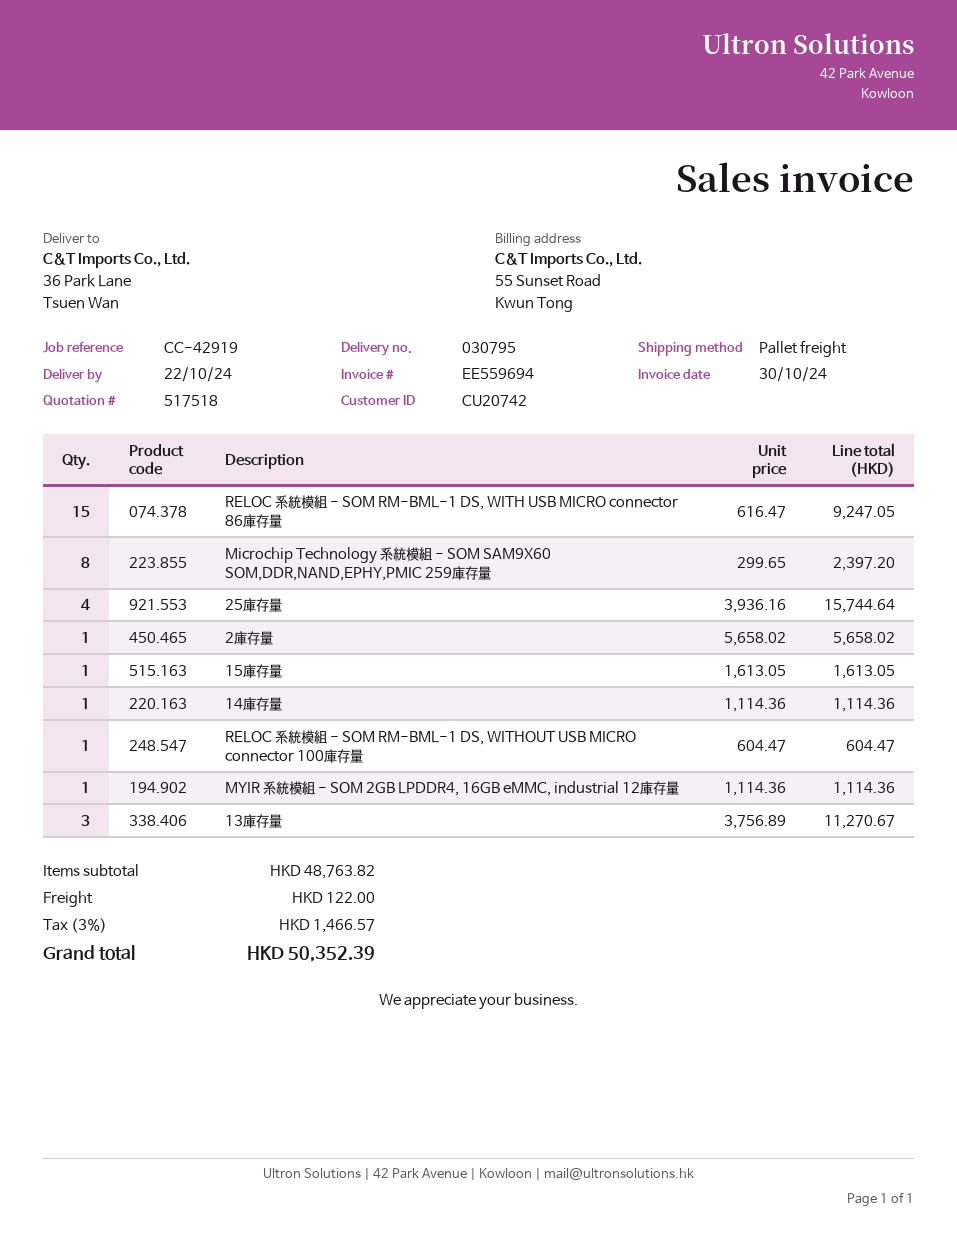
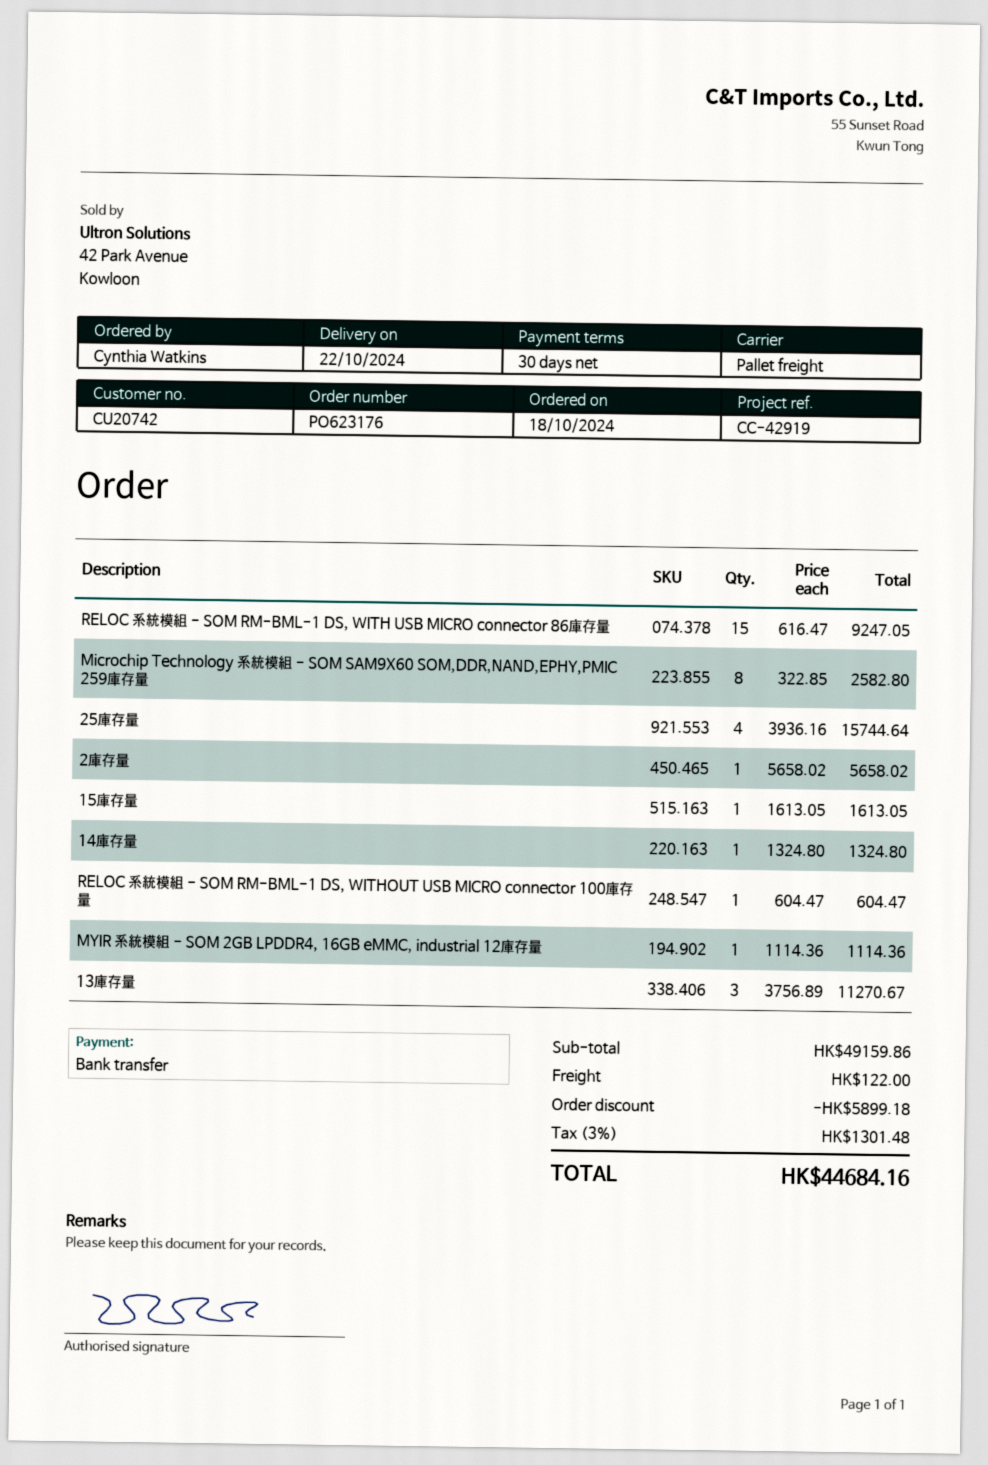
Microchip Technology 系統模組 - SOM SAM9X60 SOM,DDR,NAND,EPHY,PMIC 259庫存量: 8 x 299.65 = 2397.20 -> 8 x 322.85 = 2582.80
14庫存量: 1 x 1114.36 = 1114.36 -> 1 x 1324.80 = 1324.80
subtotal: 48763.82 -> 49159.86
discount: none -> 5899.18
tax: 3% = 1466.57 -> 3% = 1301.48
total: 50352.39 -> 44684.16

